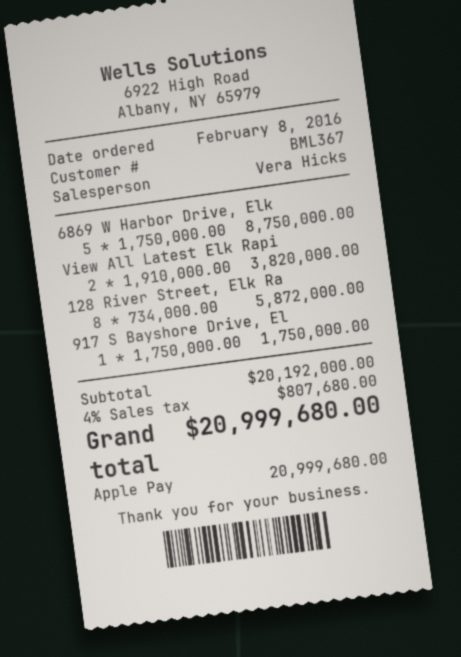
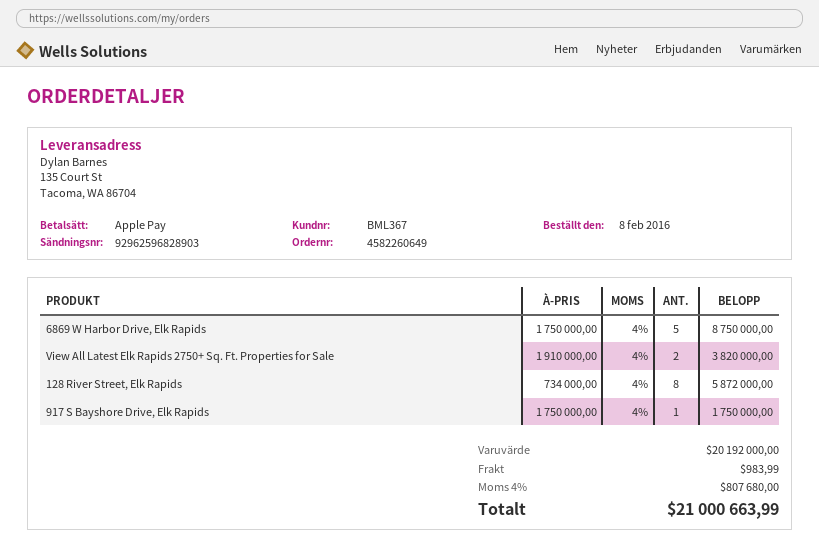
shipping: none -> 983.99
total: 20999680.00 -> 21000663.99

